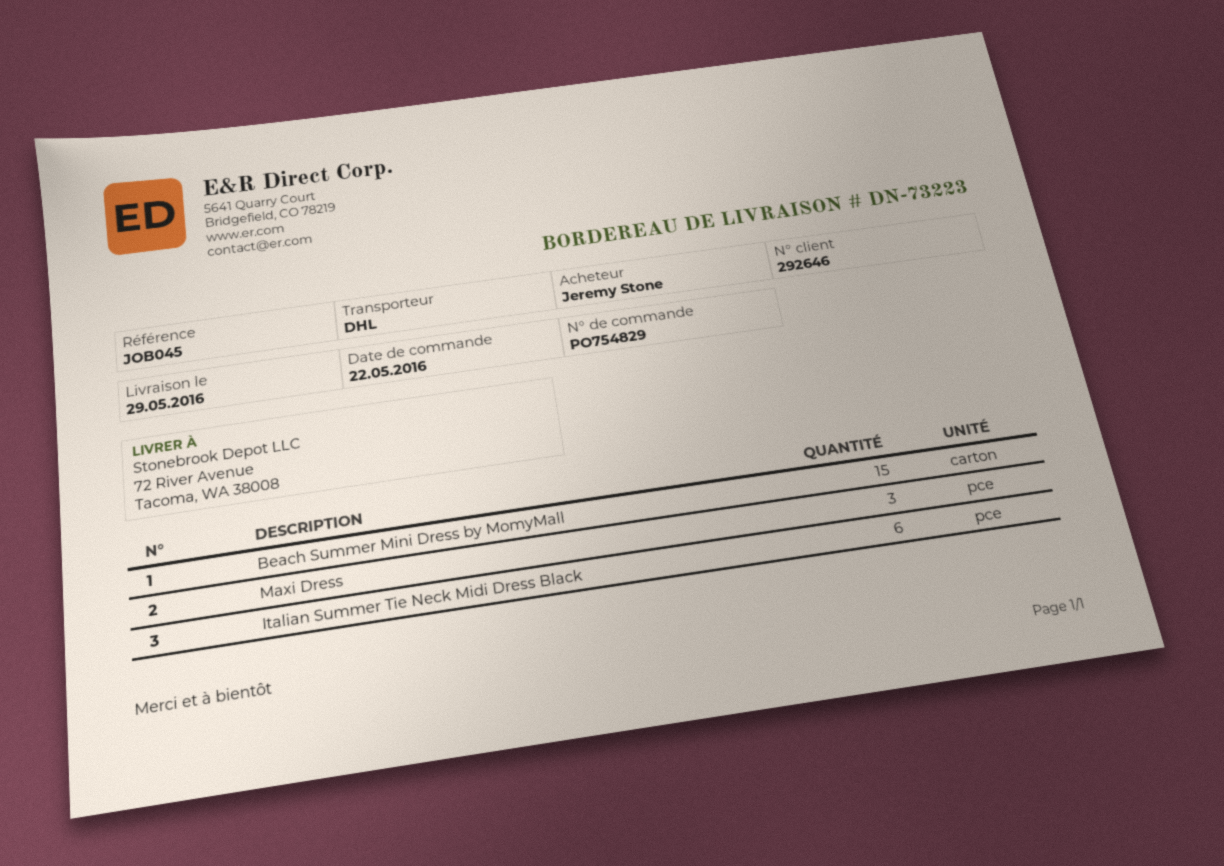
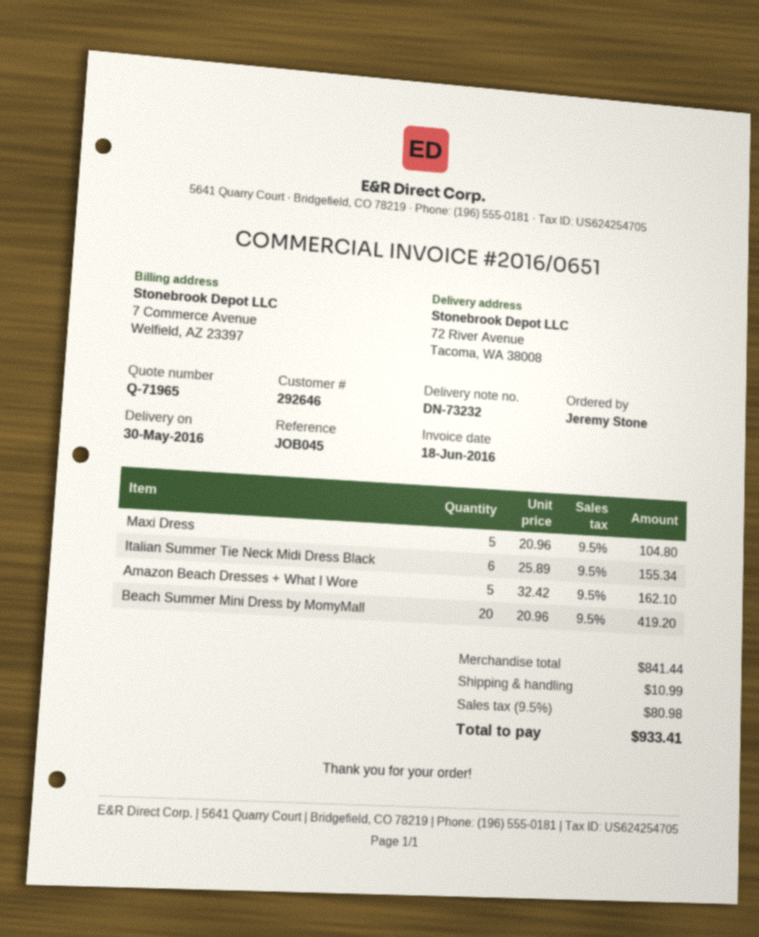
delivery note number: DN-73223 -> DN-73232
delivery date: 2016-05-29 -> 2016-05-30
Beach Summer Mini Dress by MomyMall: 15 -> 20
Maxi Dress: 3 -> 5
Amazon Beach Dresses + What I Wore: none -> 5

